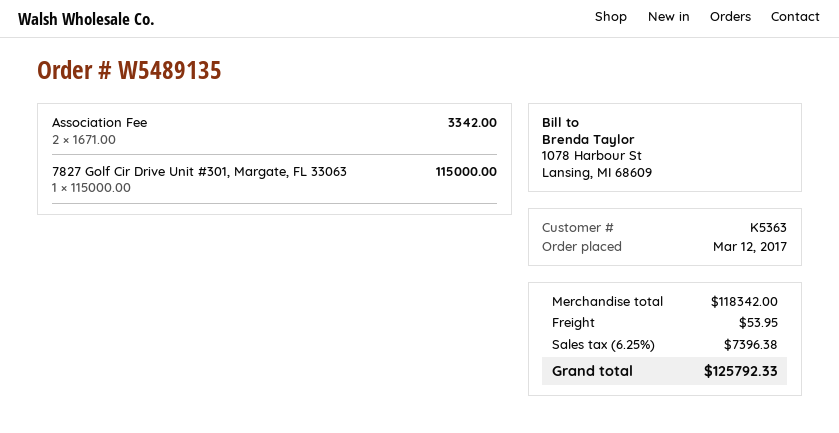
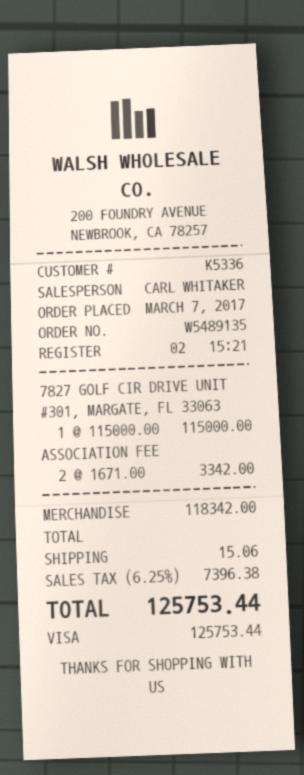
order date: 2017-03-12 -> 2017-03-07
customer number: K5363 -> K5336
shipping: 53.95 -> 15.06
total: 125792.33 -> 125753.44

